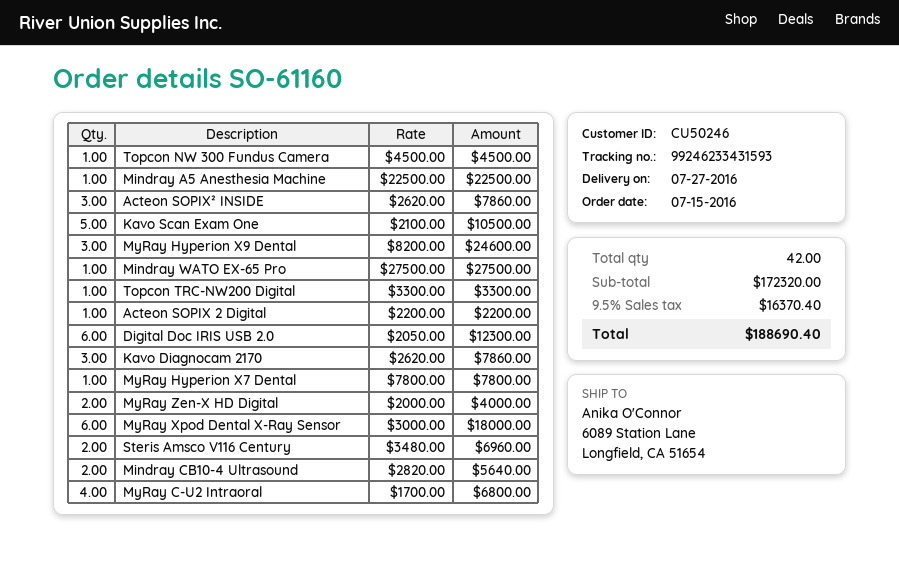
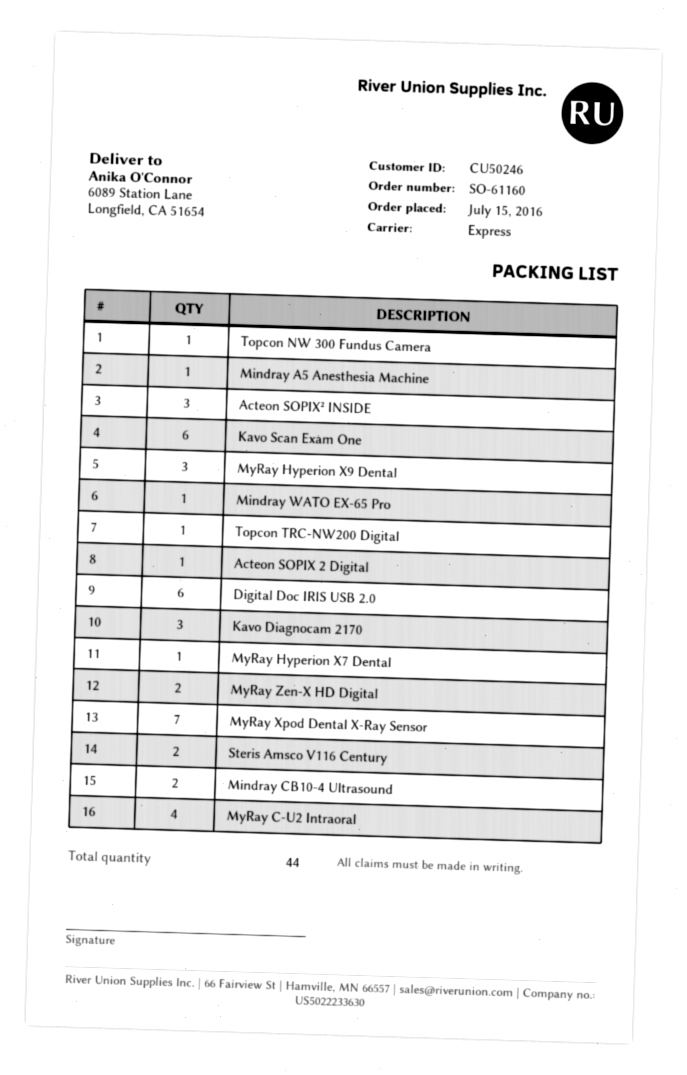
Kavo Scan Exam One: 5 -> 6
MyRay Xpod Dental X-Ray Sensor: 6 -> 7
total quantity: 42 -> 44

